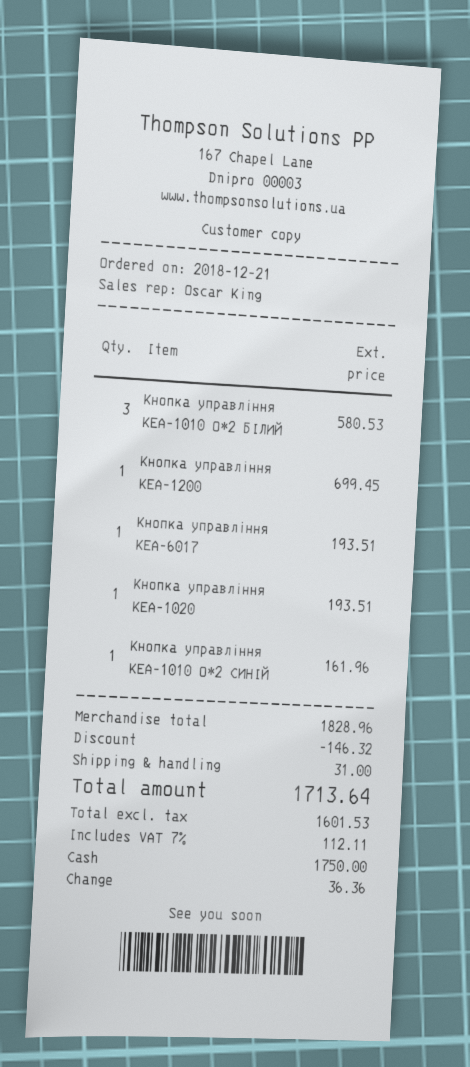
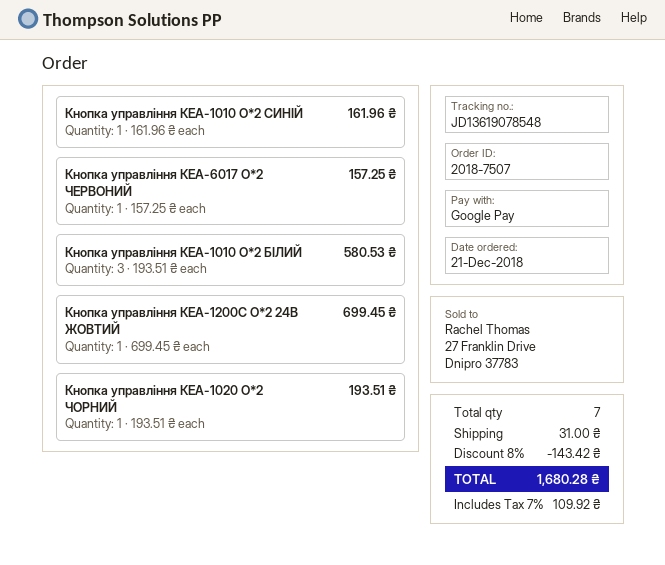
payment method: cash -> Google Pay
Кнопка управління КЕА-6017: 1 for 193.51 -> 1 for 157.25
discount: 146.32 -> 143.42
tax: 7% = 112.11 -> 7% = 109.92
total: 1713.64 -> 1680.28

